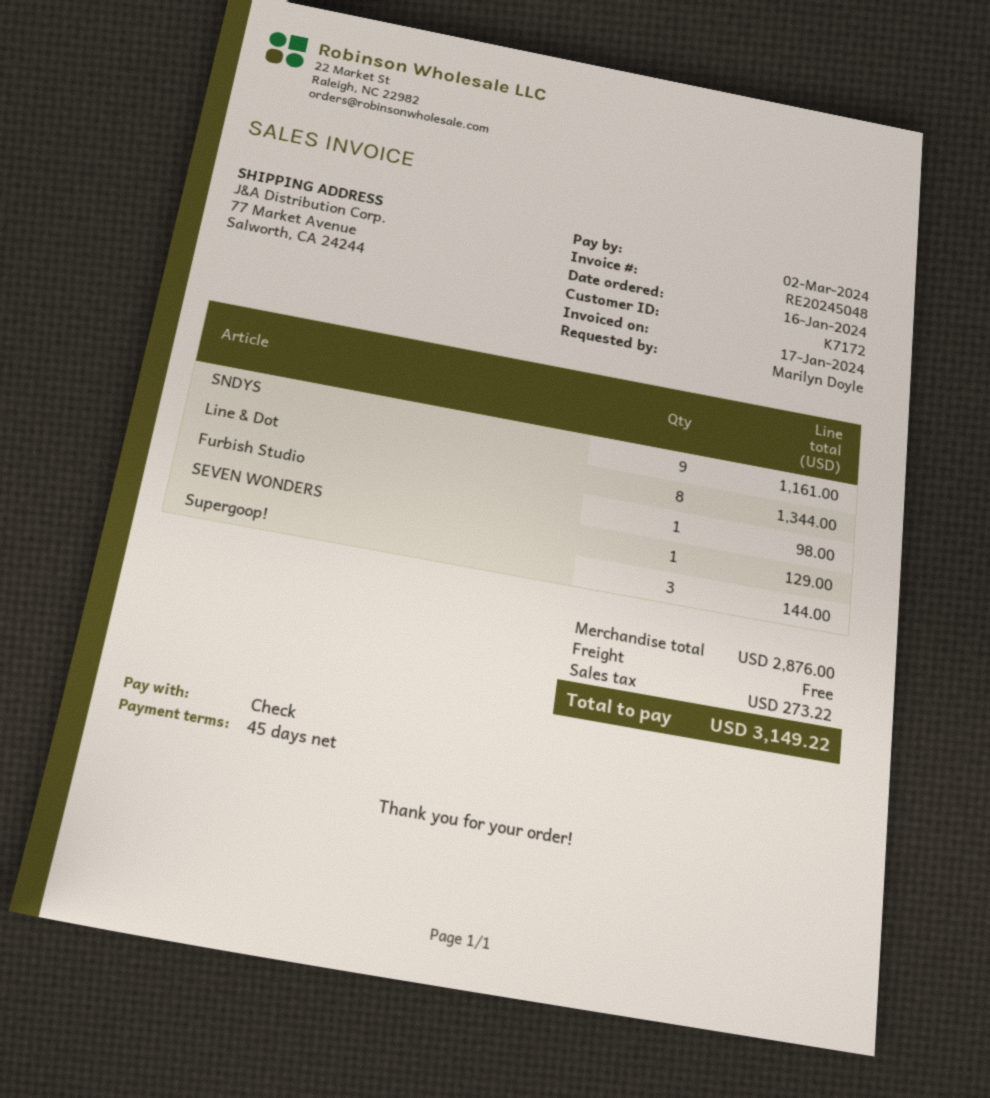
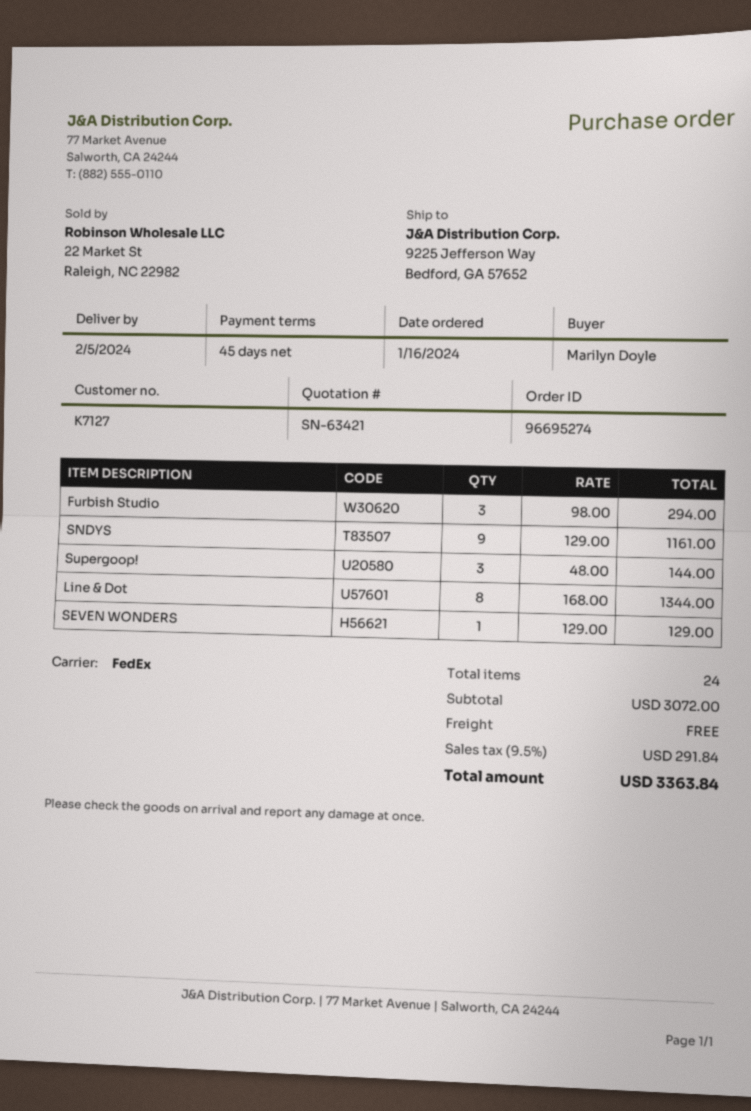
customer number: K7172 -> K7127
ship to: 77 Market Avenue, Salworth, CA 24244 -> 9225 Jefferson Way, Bedford, GA 57652
Furbish Studio: 1 for 98.00 -> 3 for 294.00
subtotal: 2876.00 -> 3072.00
tax: 273.22 -> 291.84
total: 3149.22 -> 3363.84

